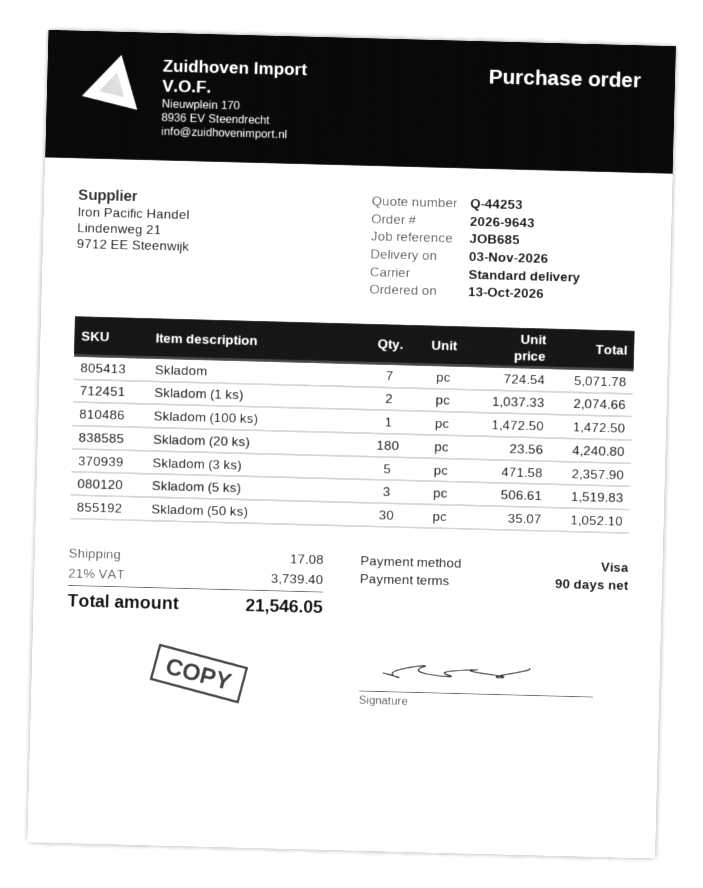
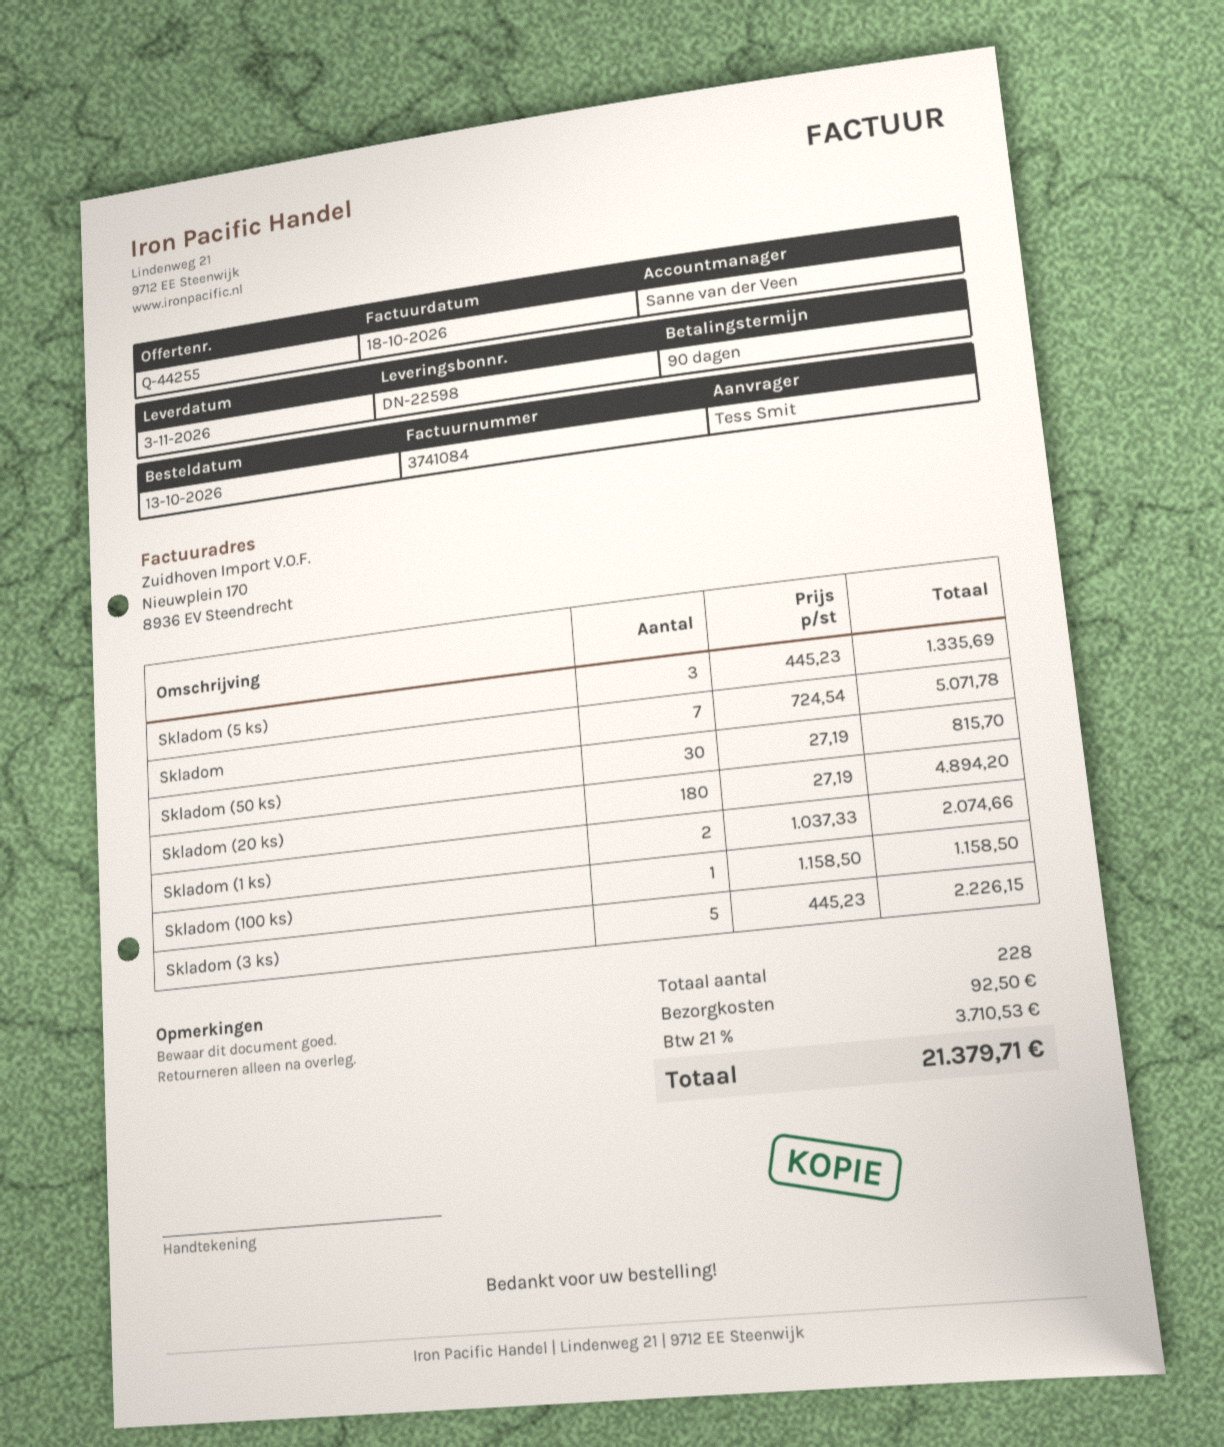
quote number: Q-44253 -> Q-44255
Skladom (100 ks): 1 x 1472.50 = 1472.50 -> 1 x 1158.50 = 1158.50
Skladom (20 ks): 180 x 23.56 = 4240.80 -> 180 x 27.19 = 4894.20
Skladom (3 ks): 5 x 471.58 = 2357.90 -> 5 x 445.23 = 2226.15
Skladom (5 ks): 3 x 506.61 = 1519.83 -> 3 x 445.23 = 1335.69
Skladom (50 ks): 30 x 35.07 = 1052.10 -> 30 x 27.19 = 815.70
shipping: 17.08 -> 92.50
tax: 21% = 3739.40 -> 21% = 3710.53
total: 21546.05 -> 21379.71

